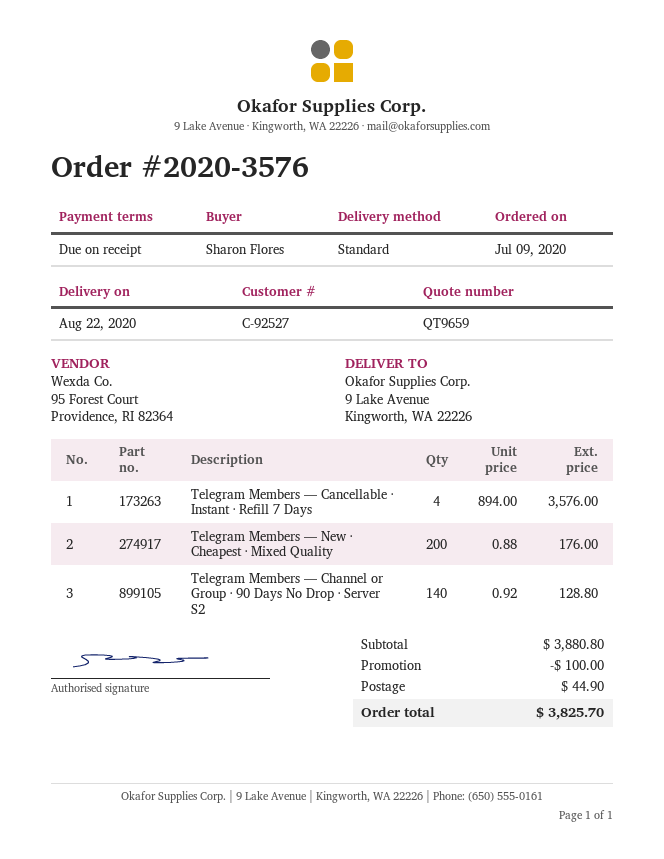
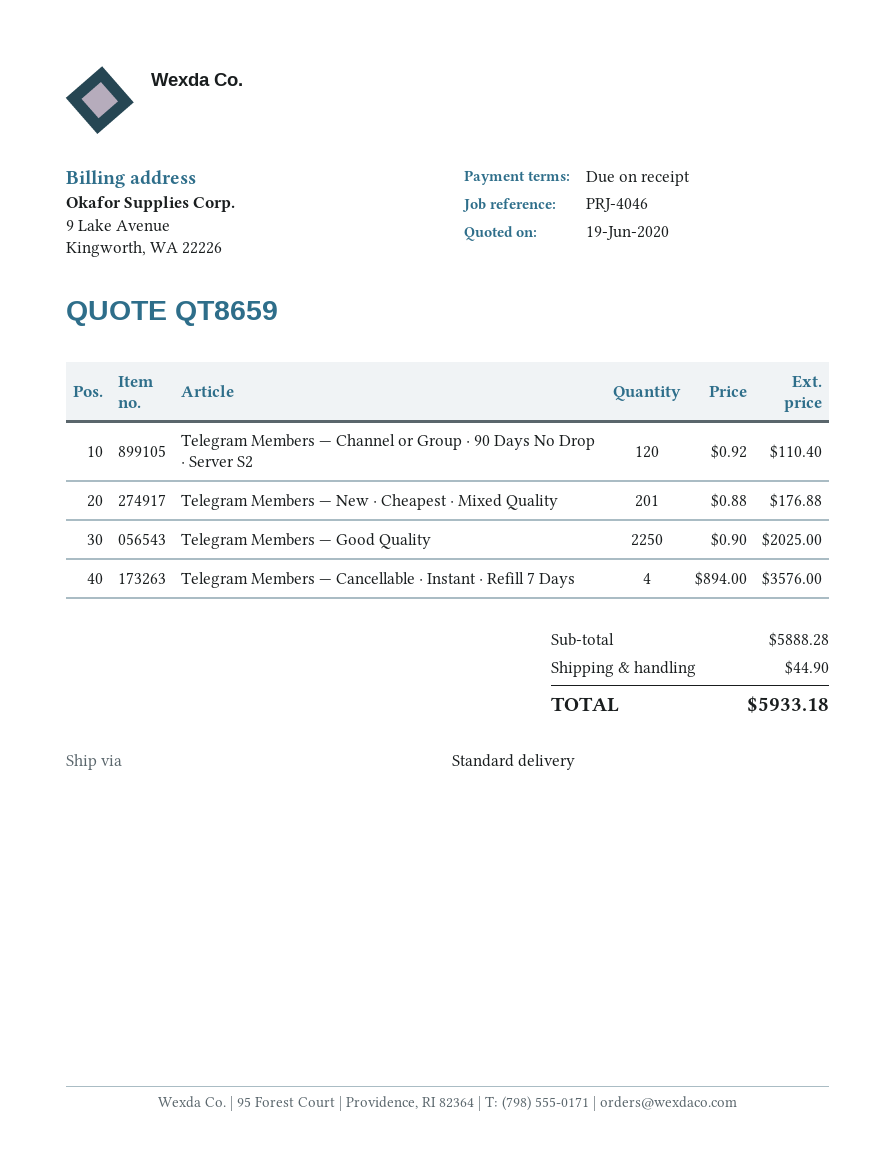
quote number: QT9659 -> QT8659
Telegram Members — New · Cheapest · Mixed Quality: 200 x 0.88 = 176.00 -> 201 x 0.88 = 176.88
Telegram Members — Channel or Group · 90 Days No Drop · Server S2: 140 x 0.92 = 128.80 -> 120 x 0.92 = 110.40
Telegram Members — Good Quality: none -> 2250 x 0.90 = 2025.00
subtotal: 3880.80 -> 5888.28
discount: 100.00 -> none
total: 3825.70 -> 5933.18

